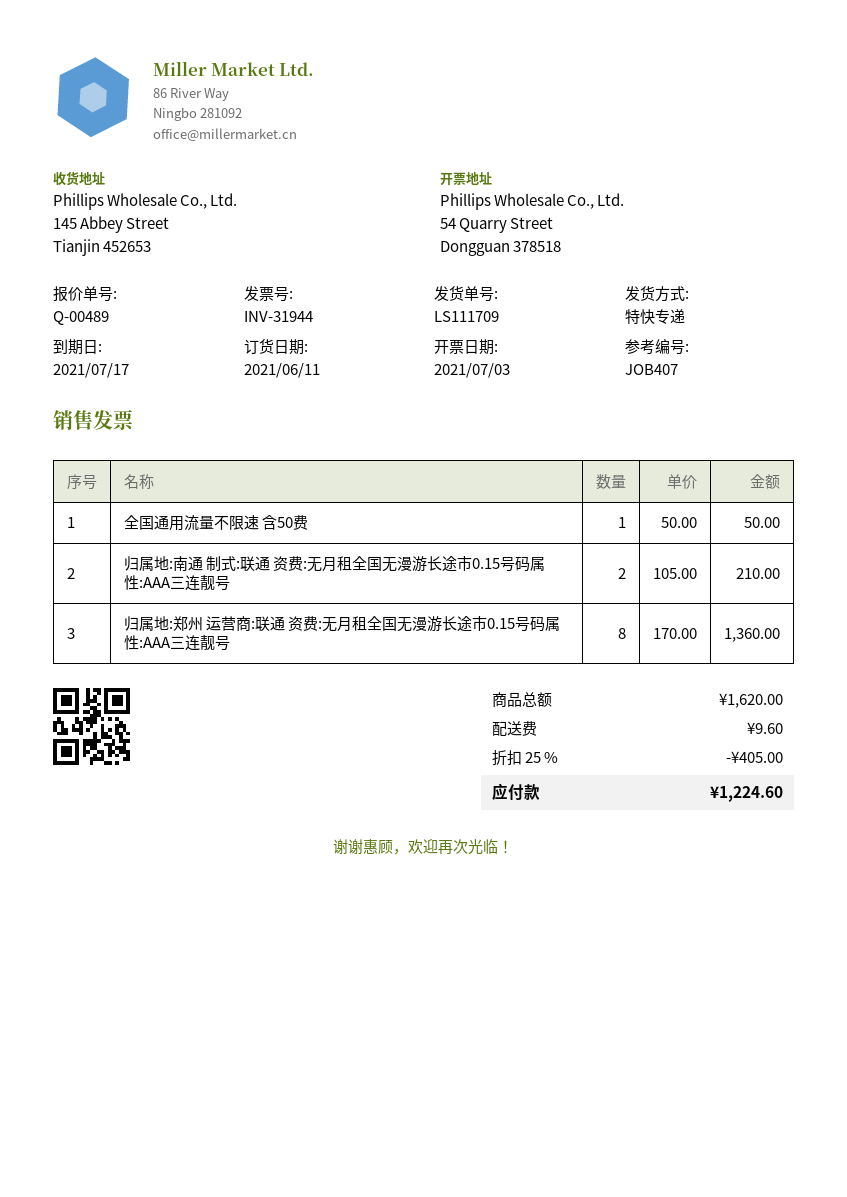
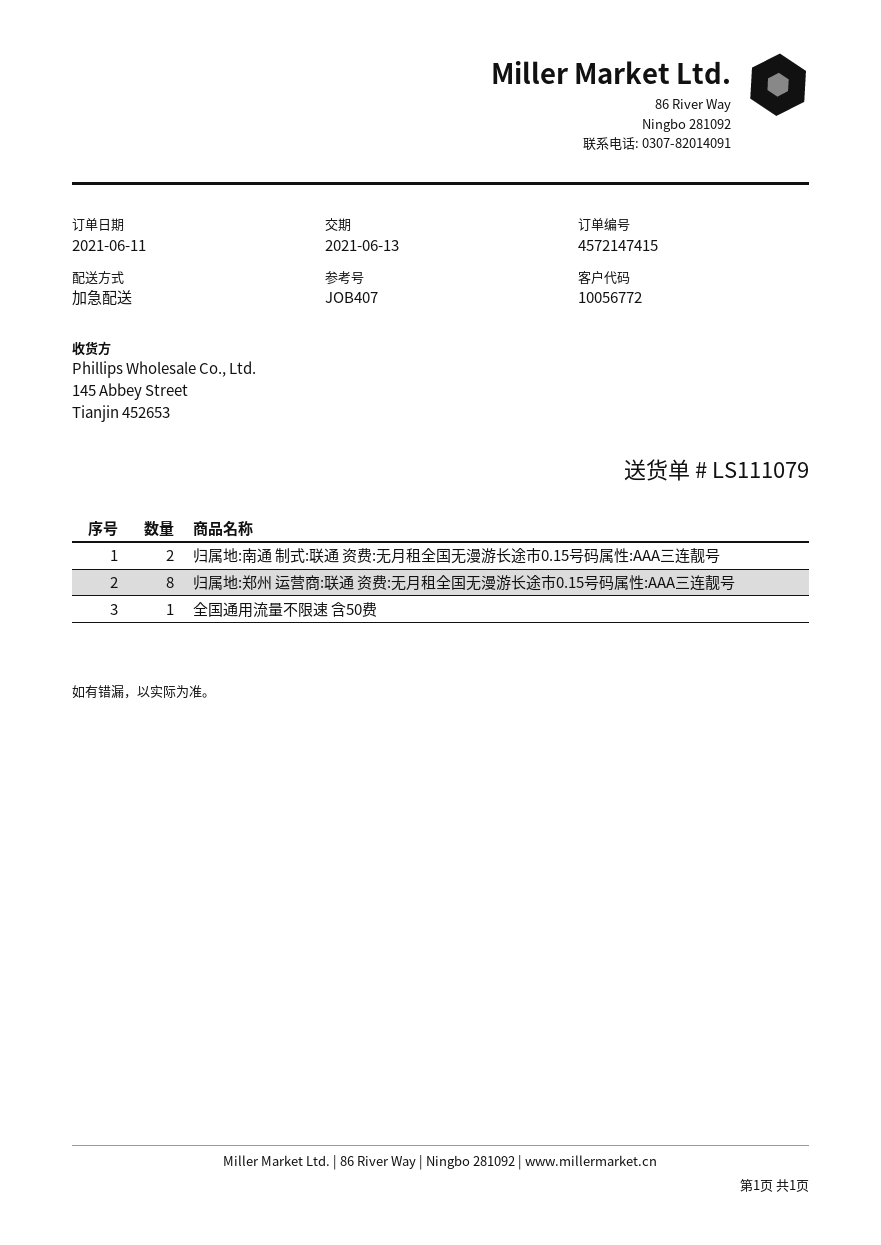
delivery note number: LS111709 -> LS111079

